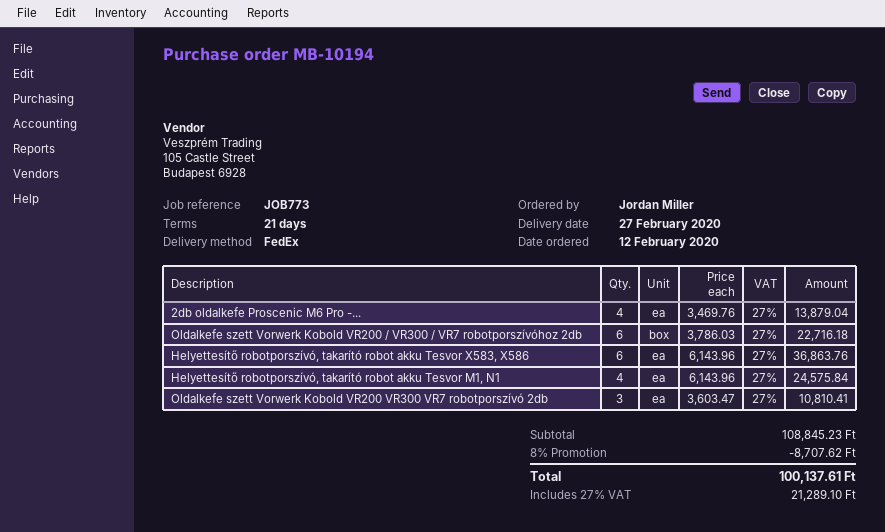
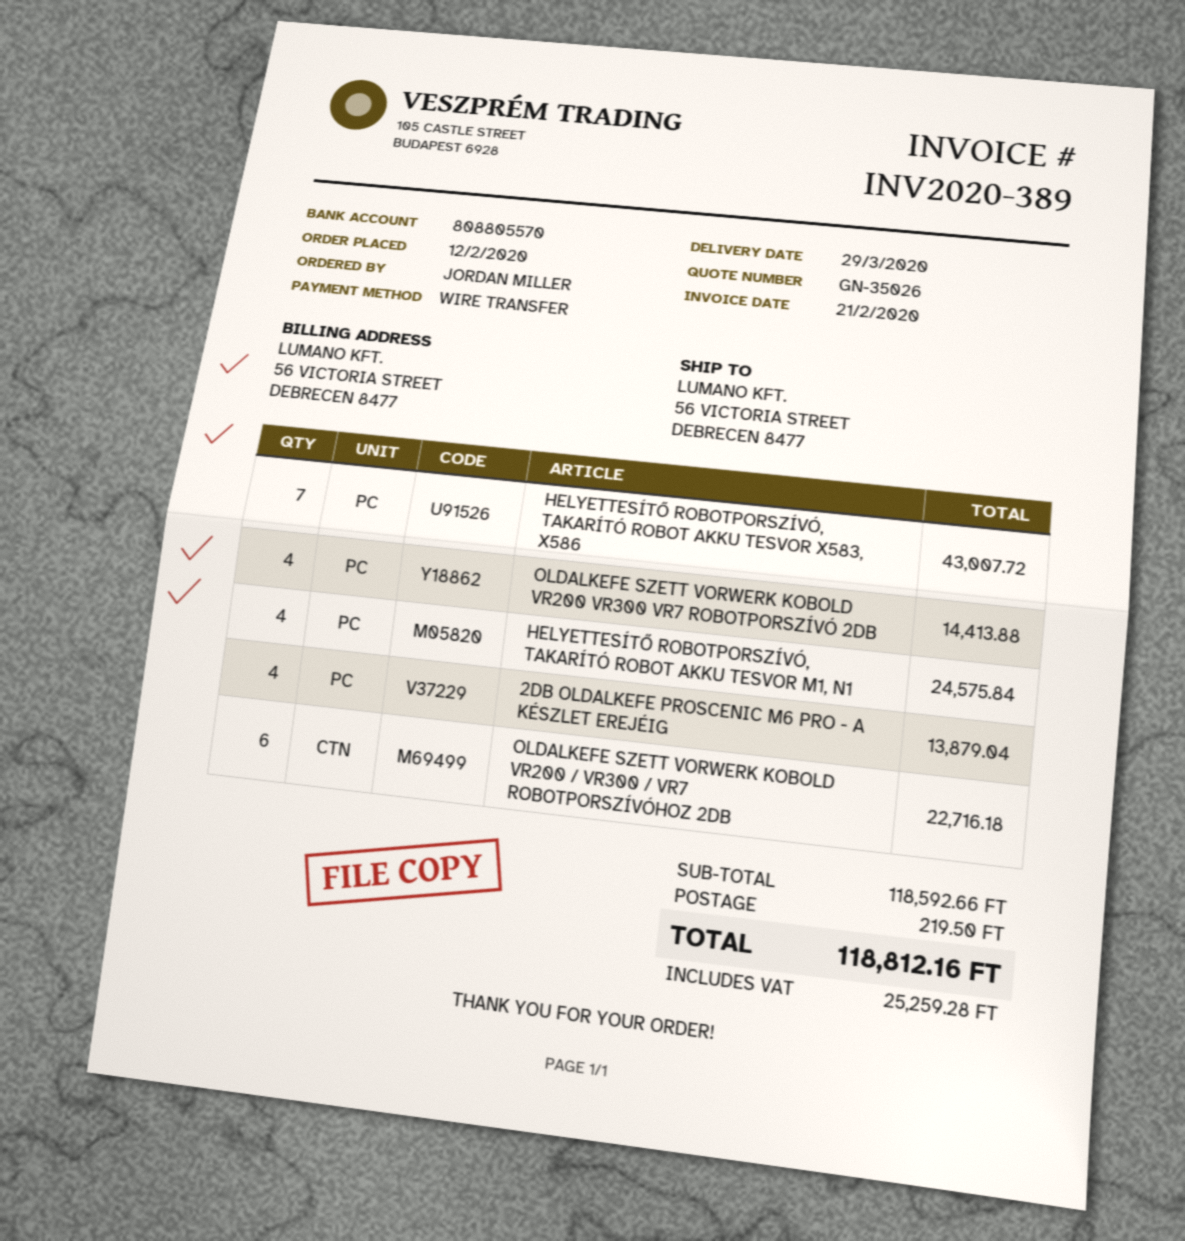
delivery date: 2020-02-27 -> 2020-03-29
Helyettesítő robotporszívó, takarító robot akku Tesvor X583, X586: 6 for 36863.76 -> 7 for 43007.72
Oldalkefe szett Vorwerk Kobold VR200 VR300 VR7 robotporszívó 2db: 3 for 10810.41 -> 4 for 14413.88
subtotal: 108845.23 -> 118592.66
discount: 8% = 8707.62 -> none
shipping: none -> 219.50
tax: 21289.10 -> 25259.28
total: 100137.61 -> 118812.16

